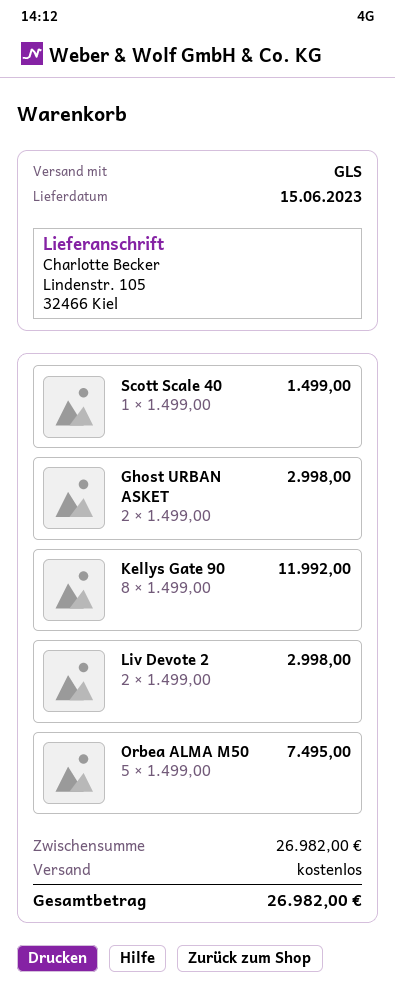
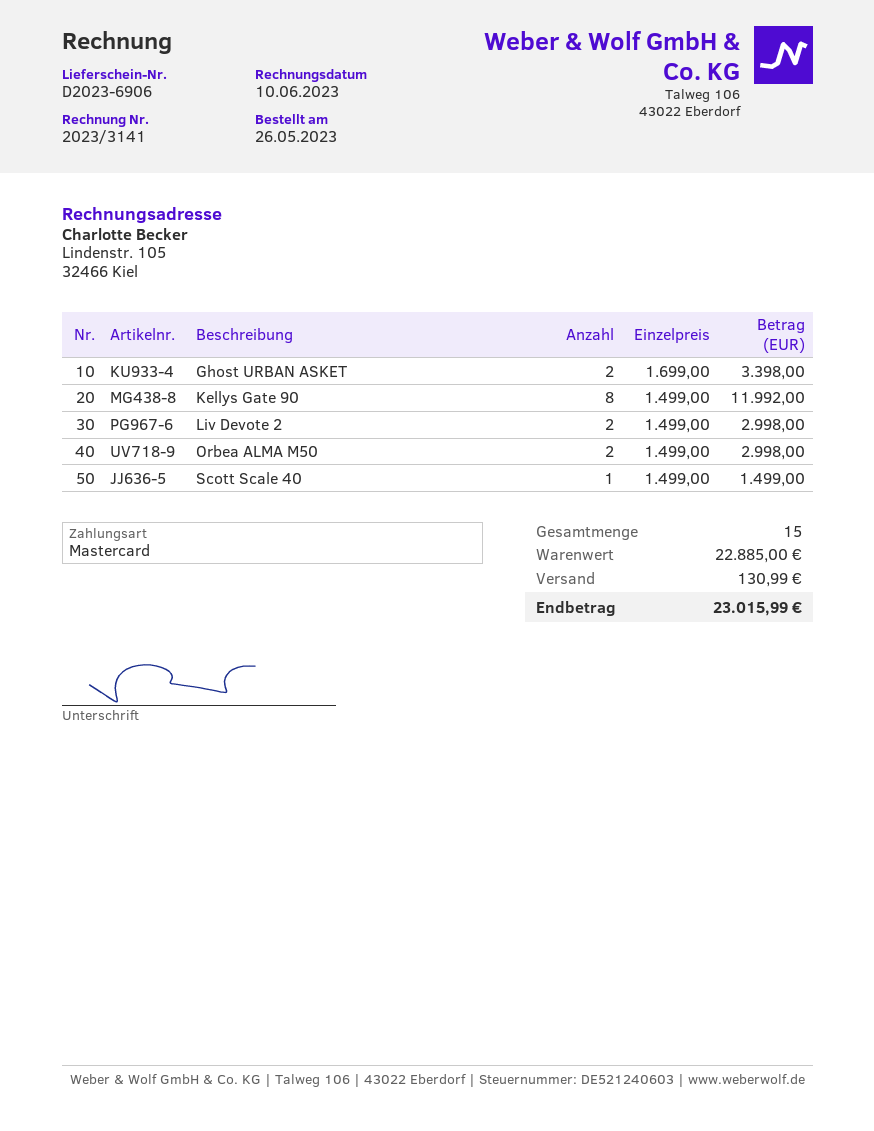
Ghost URBAN ASKET: 2 x 1499.00 = 2998.00 -> 2 x 1699.00 = 3398.00
Orbea ALMA M50: 5 x 1499.00 = 7495.00 -> 2 x 1499.00 = 2998.00
subtotal: 26982.00 -> 22885.00
shipping: 0.00 -> 130.99
total: 26982.00 -> 23015.99

